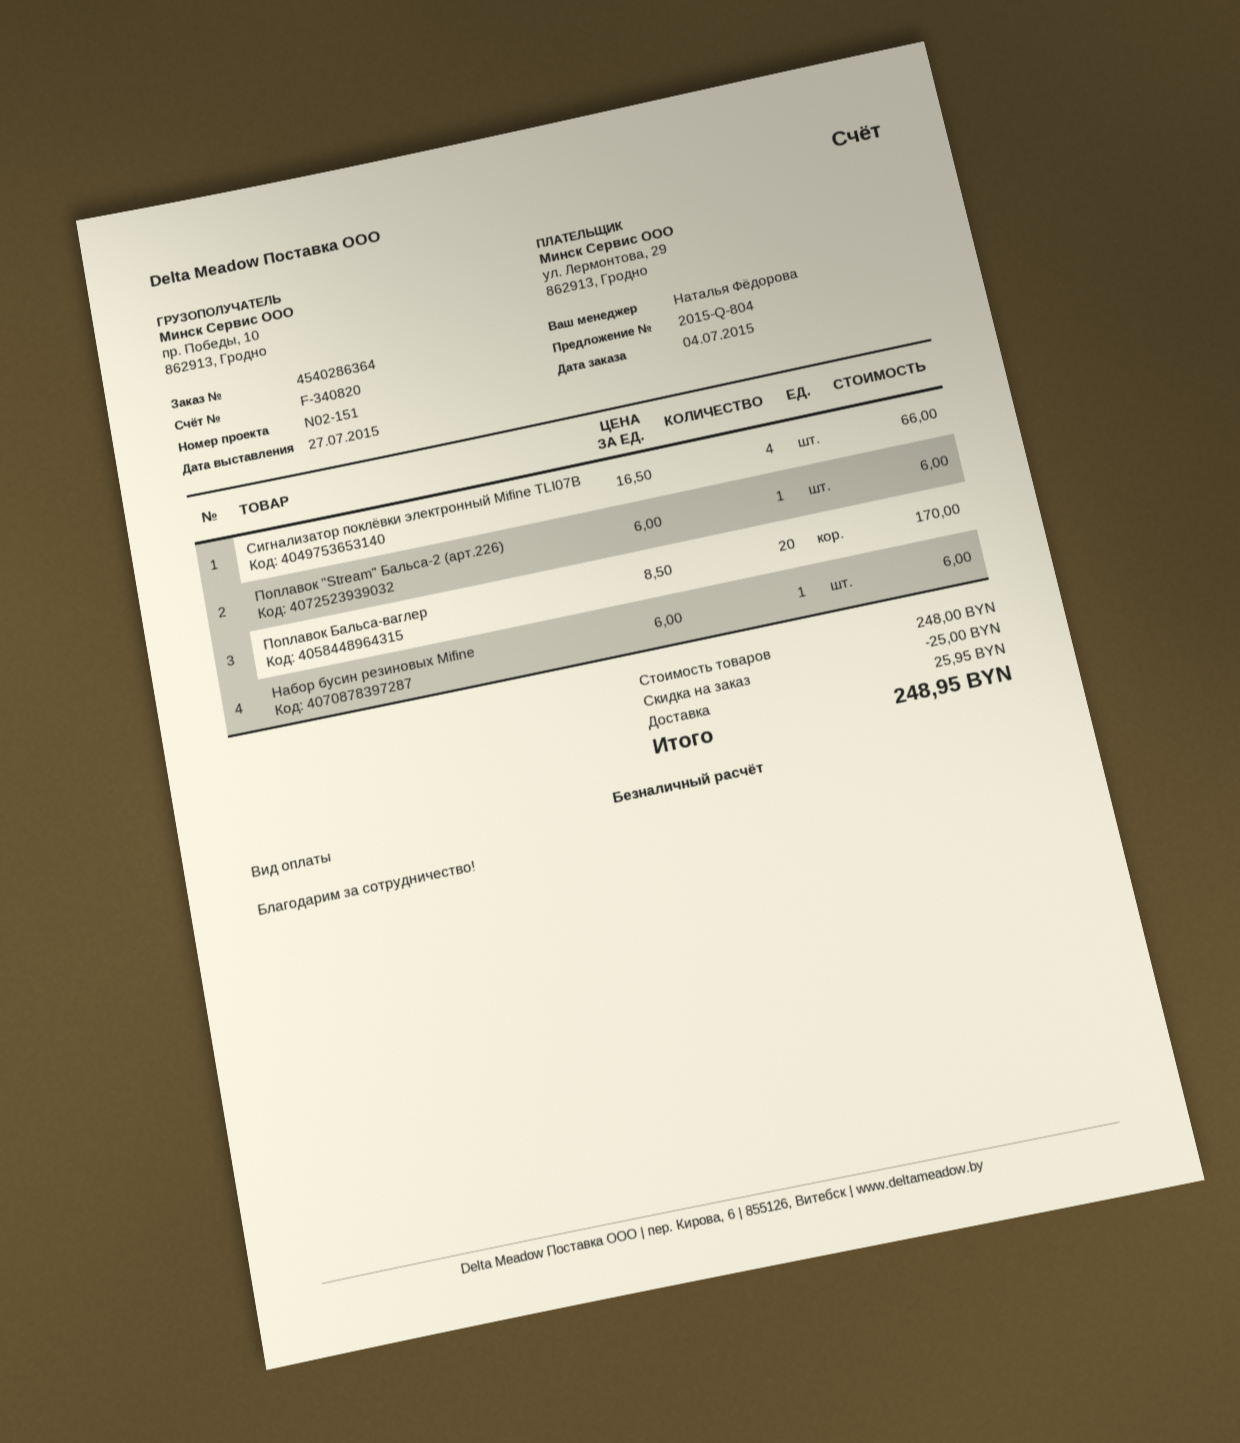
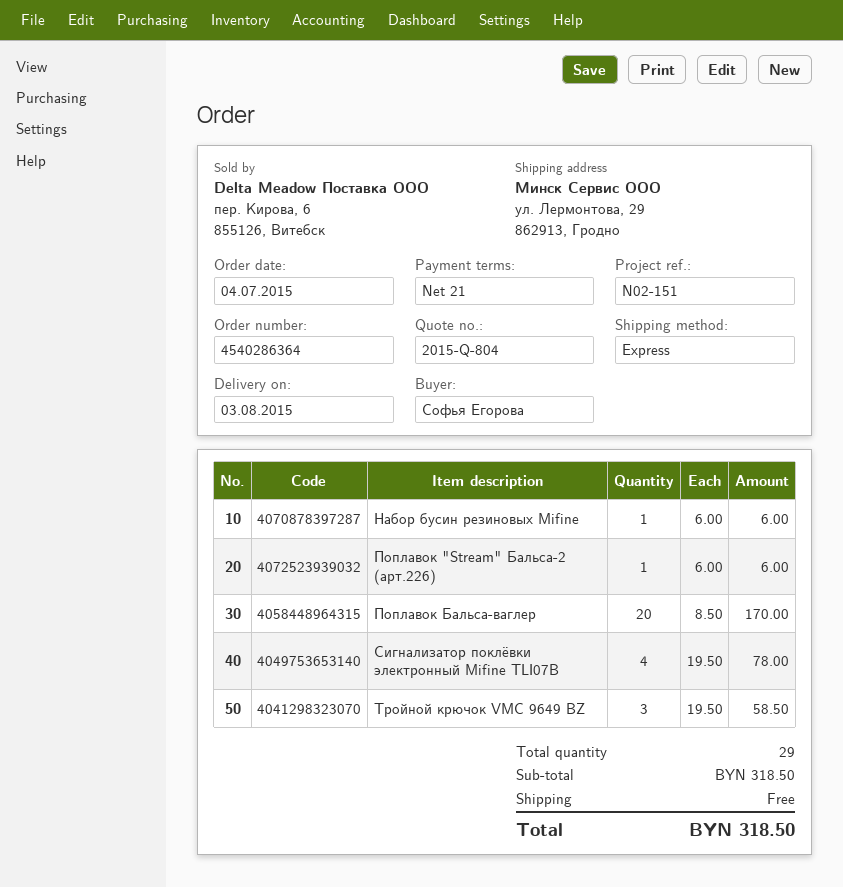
ship to: пр. Победы, 10, 862913, Гродно -> ул. Лермонтова, 29, 862913, Гродно
Сигнализатор поклёвки электронный Mifine TLI07B: 4 x 16.50 = 66.00 -> 4 x 19.50 = 78.00
Тройной крючок VMC 9649 BZ: none -> 3 x 19.50 = 58.50
subtotal: 248.00 -> 318.50
discount: 25.00 -> none
shipping: 25.95 -> 0.00
total: 248.95 -> 318.50

